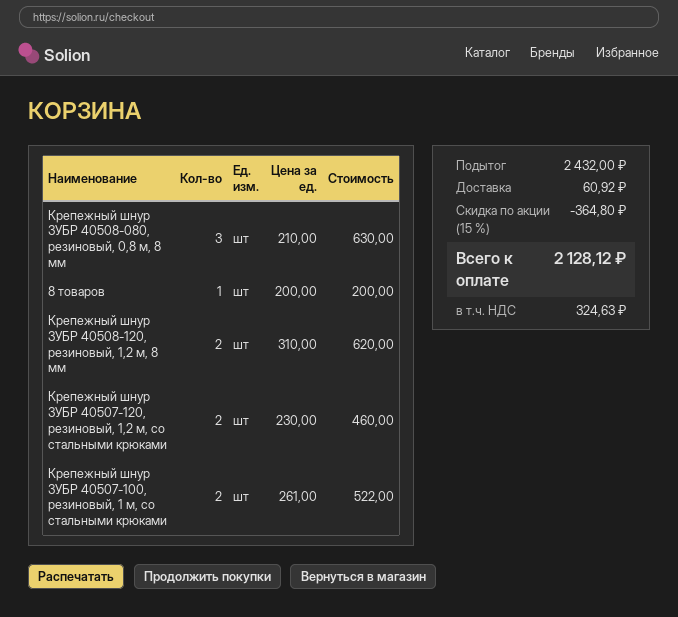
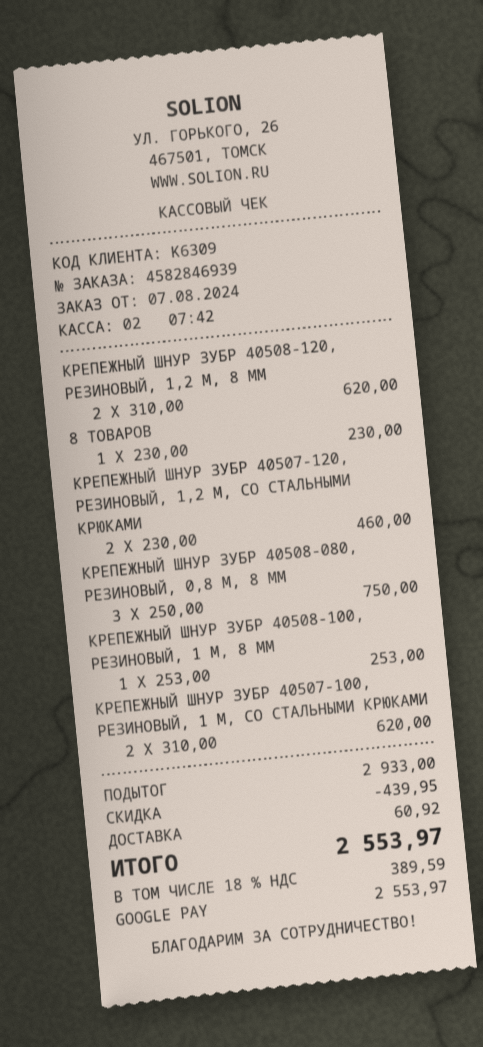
Крепежный шнур ЗУБР 40508-080, резиновый, 0,8 м, 8 мм: 3 x 210.00 = 630.00 -> 3 x 250.00 = 750.00
8 товаров: 1 x 200.00 = 200.00 -> 1 x 230.00 = 230.00
Крепежный шнур ЗУБР 40507-100, резиновый, 1 м, со стальными крюками: 2 x 261.00 = 522.00 -> 2 x 310.00 = 620.00
КРЕПЕЖНЫЙ ШНУР ЗУБР 40508-100, РЕЗИНОВЫЙ, 1 М, 8 ММ: none -> 1 x 253.00 = 253.00
subtotal: 2432.00 -> 2933.00
discount: 364.80 -> 439.95
tax: 324.63 -> 389.59
total: 2128.12 -> 2553.97

